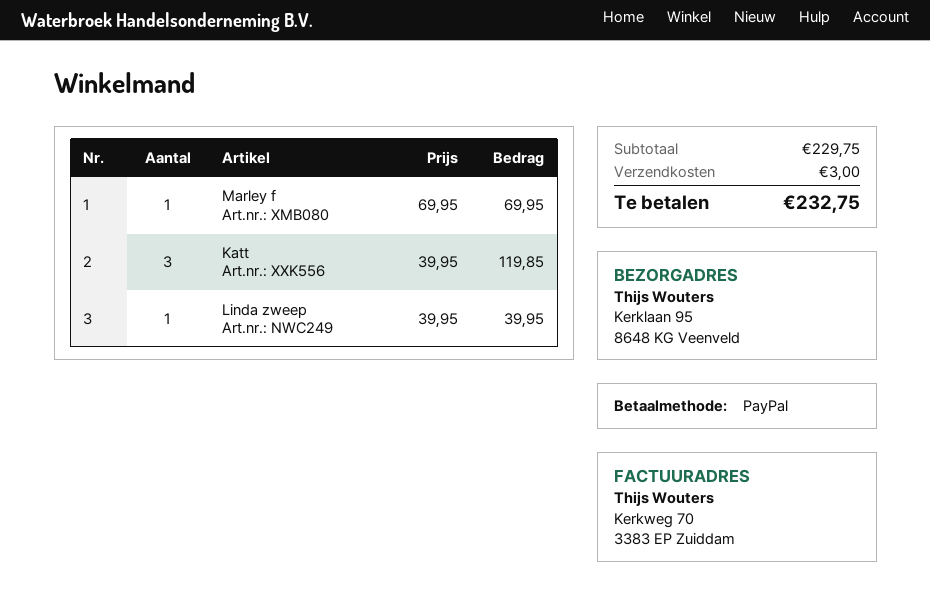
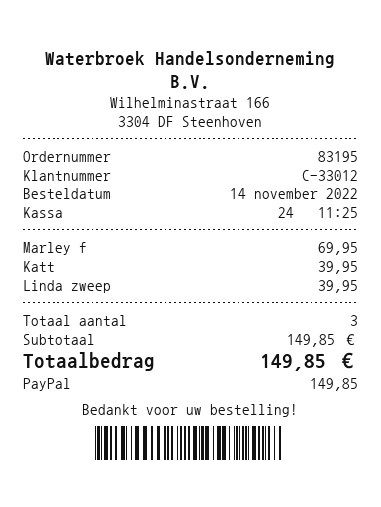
Katt: 3 for 119.85 -> 1 for 39.95
subtotal: 229.75 -> 149.85
shipping: 3.00 -> none
total: 232.75 -> 149.85

